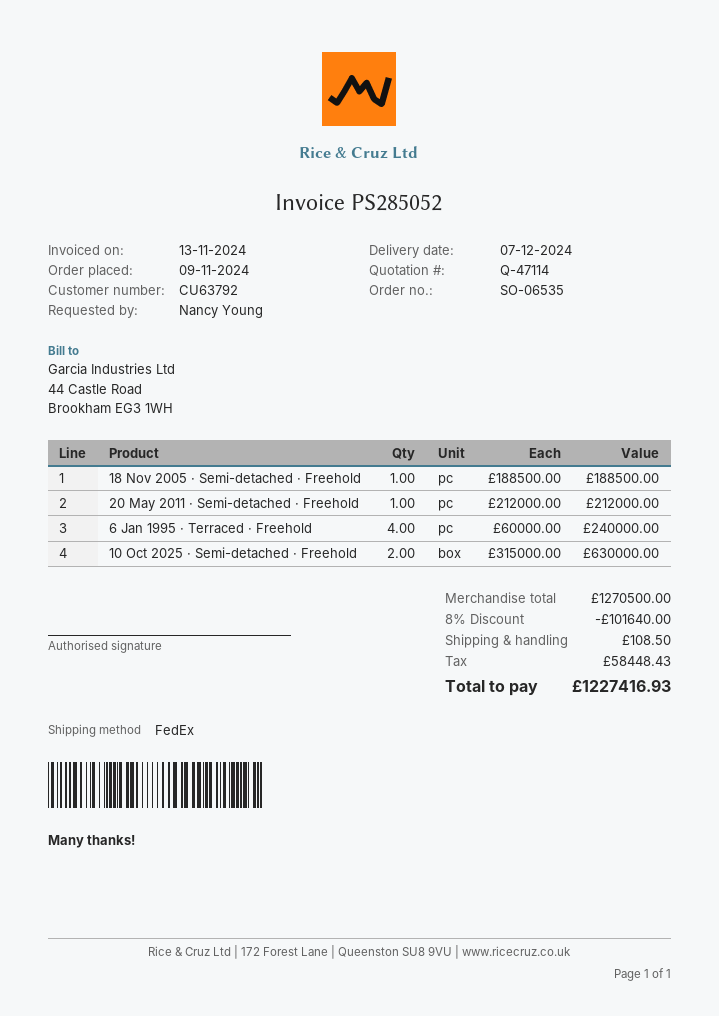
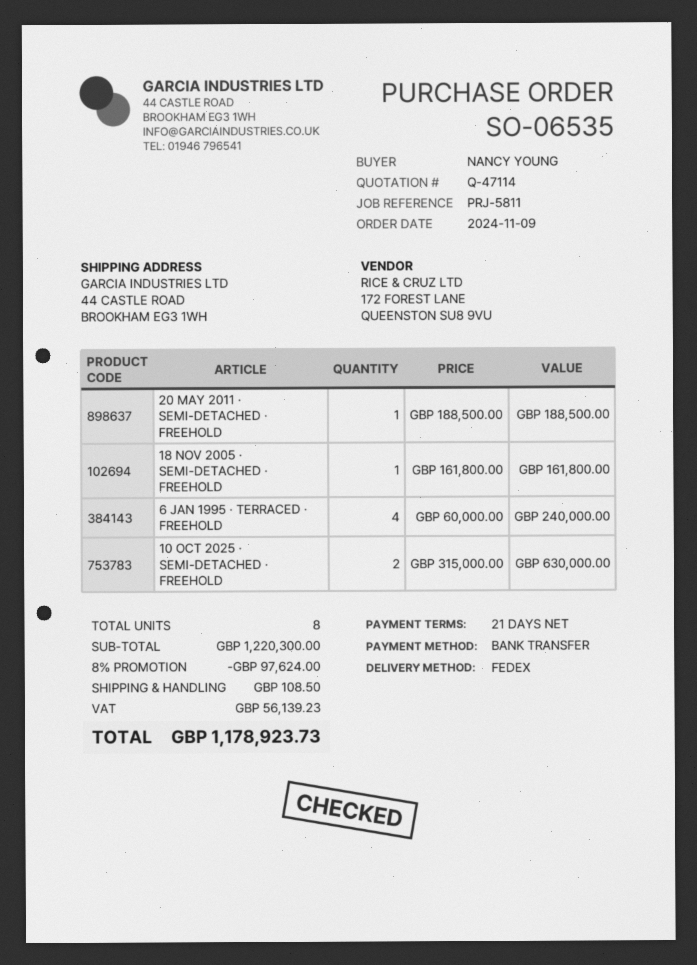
18 Nov 2005 · Semi-detached · Freehold: 1 x 188500.00 = 188500.00 -> 1 x 161800.00 = 161800.00
20 May 2011 · Semi-detached · Freehold: 1 x 212000.00 = 212000.00 -> 1 x 188500.00 = 188500.00
subtotal: 1270500.00 -> 1220300.00
discount: 8% = 101640.00 -> 8% = 97624.00
tax: 58448.43 -> 56139.23
total: 1227416.93 -> 1178923.73

